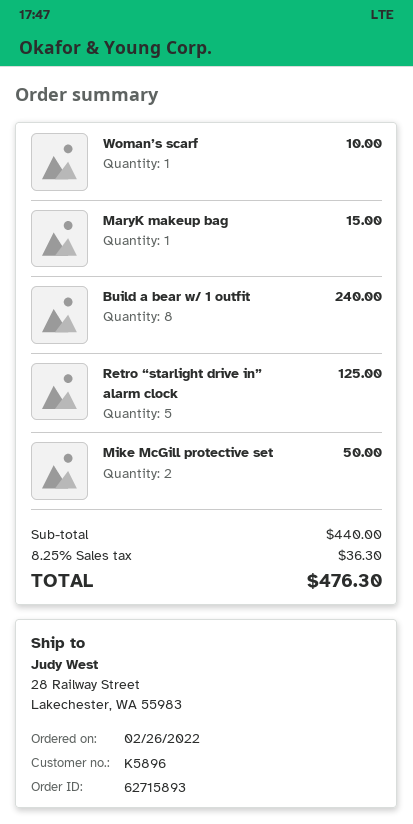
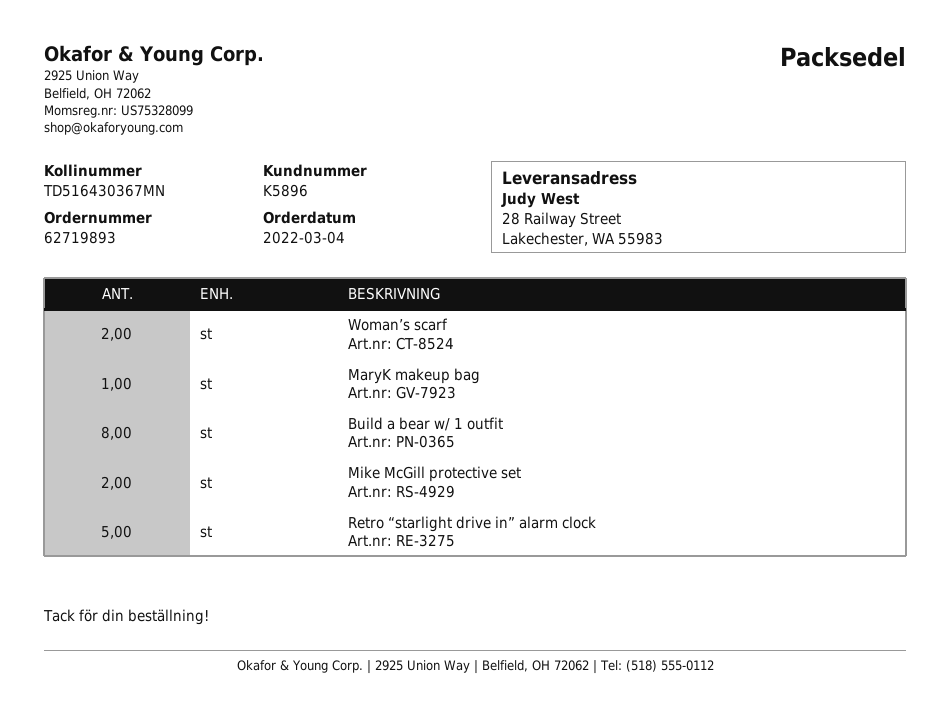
order number: 62715893 -> 62719893
order date: 2022-02-26 -> 2022-03-04
Woman’s scarf: 1 -> 2

